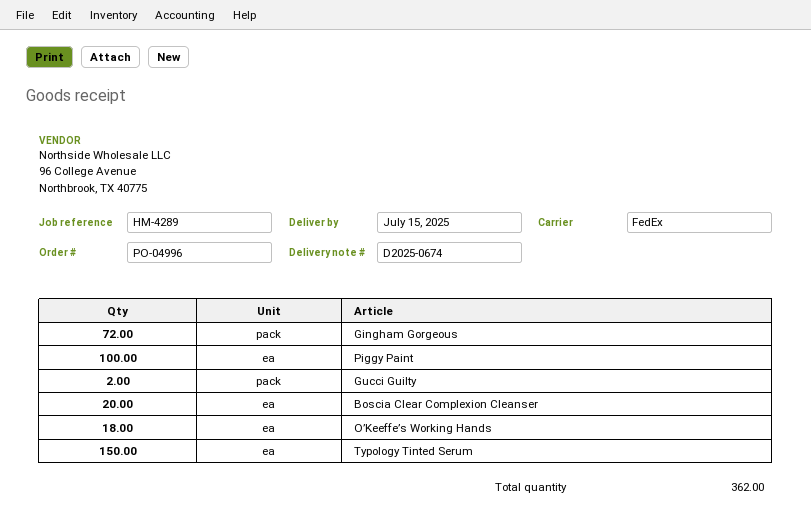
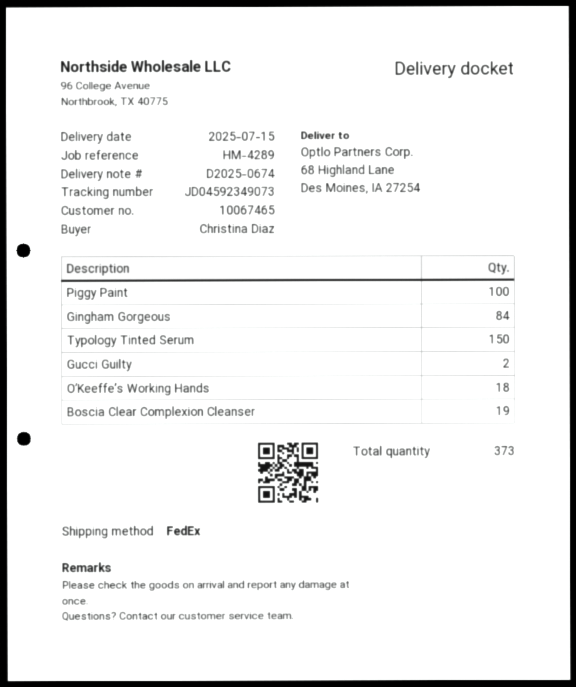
Gingham Gorgeous: 72 -> 84
Boscia Clear Complexion Cleanser: 20 -> 19
total quantity: 362 -> 373

